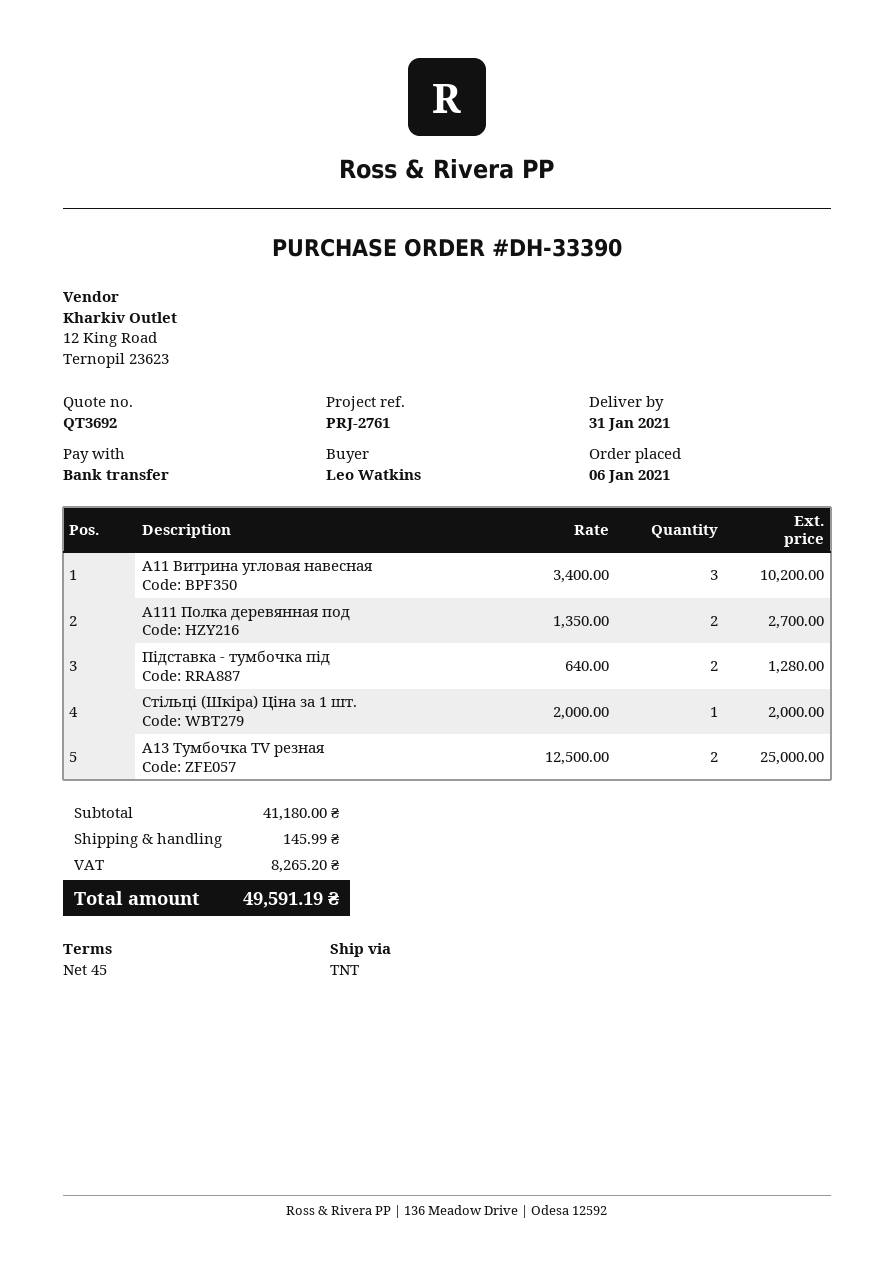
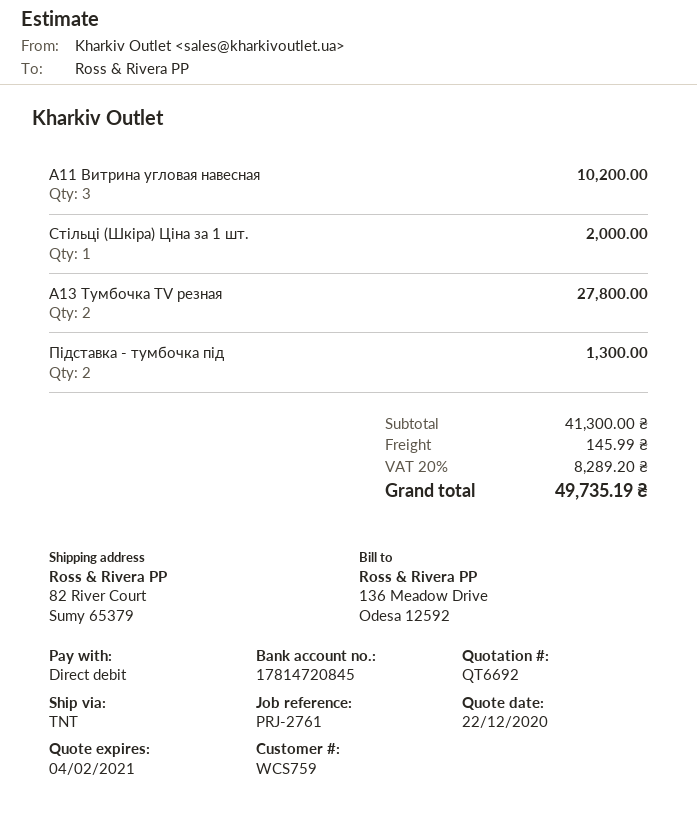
quote number: QT3692 -> QT6692
payment method: bank transfer -> direct debit
А111 Полка деревянная под: 2 for 2700.00 -> none
Підставка - тумбочка під: 2 for 1280.00 -> 2 for 1300.00
А13 Тумбочка TV резная: 2 for 25000.00 -> 2 for 27800.00
subtotal: 41180.00 -> 41300.00
tax: 8265.20 -> 8289.20
total: 49591.19 -> 49735.19

